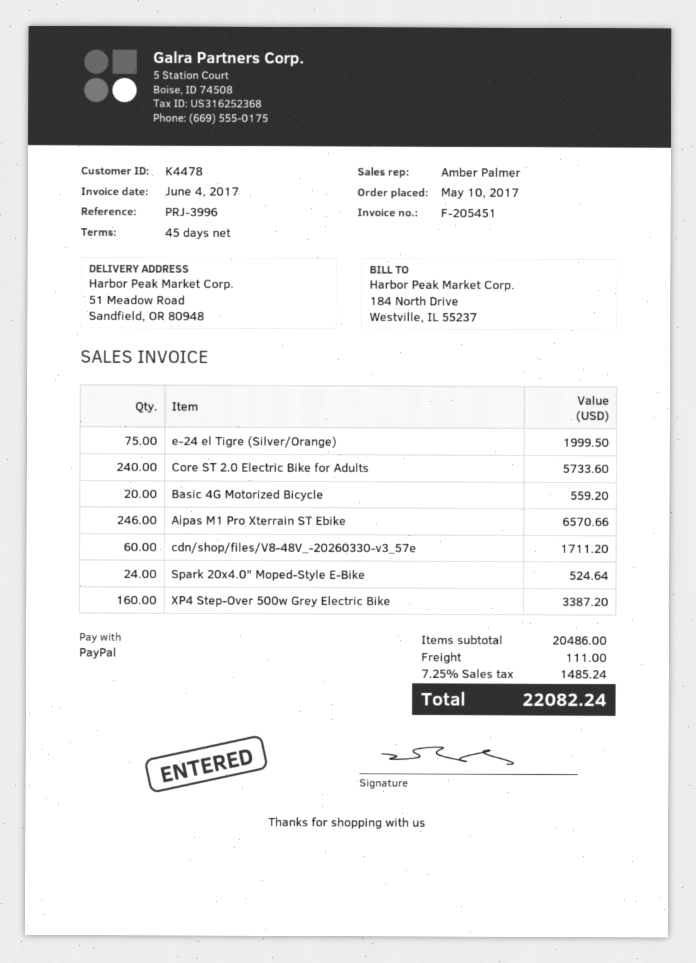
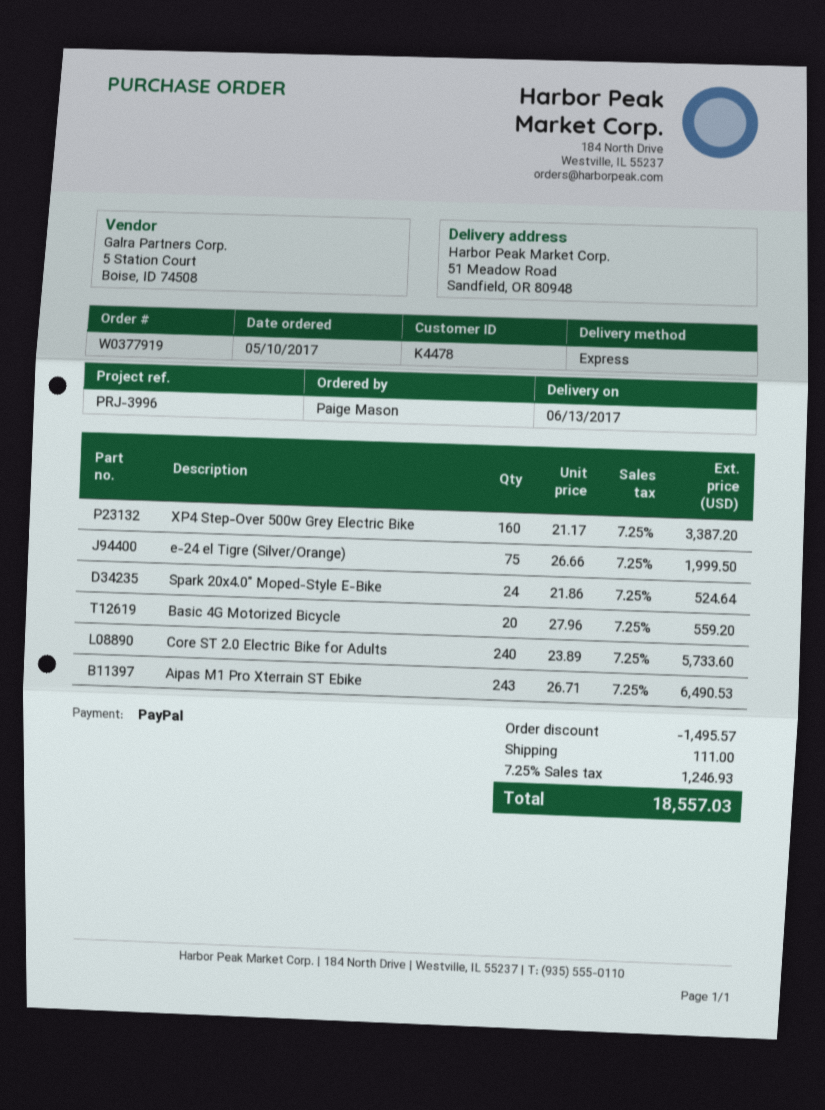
Aipas M1 Pro Xterrain ST Ebike: 246 for 6570.66 -> 243 for 6490.53
cdn/shop/files/V8-48V_-20260330-v3_57e: 60 for 1711.20 -> none
discount: none -> 1495.57
tax: 7.25% = 1485.24 -> 7.25% = 1246.93
total: 22082.24 -> 18557.03

